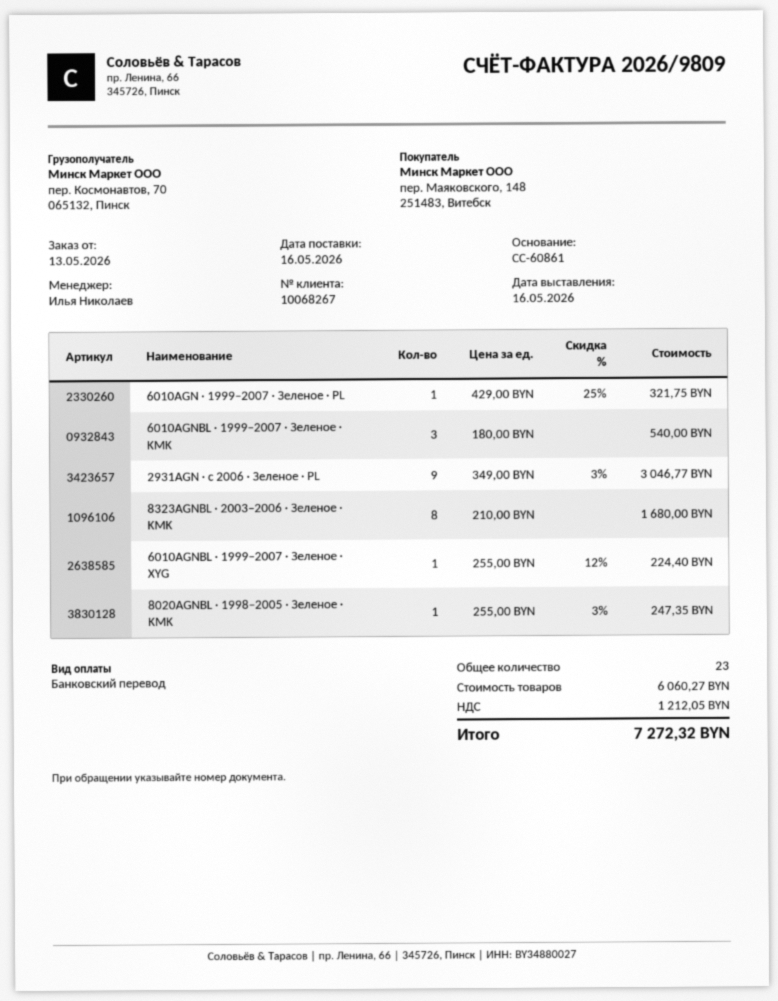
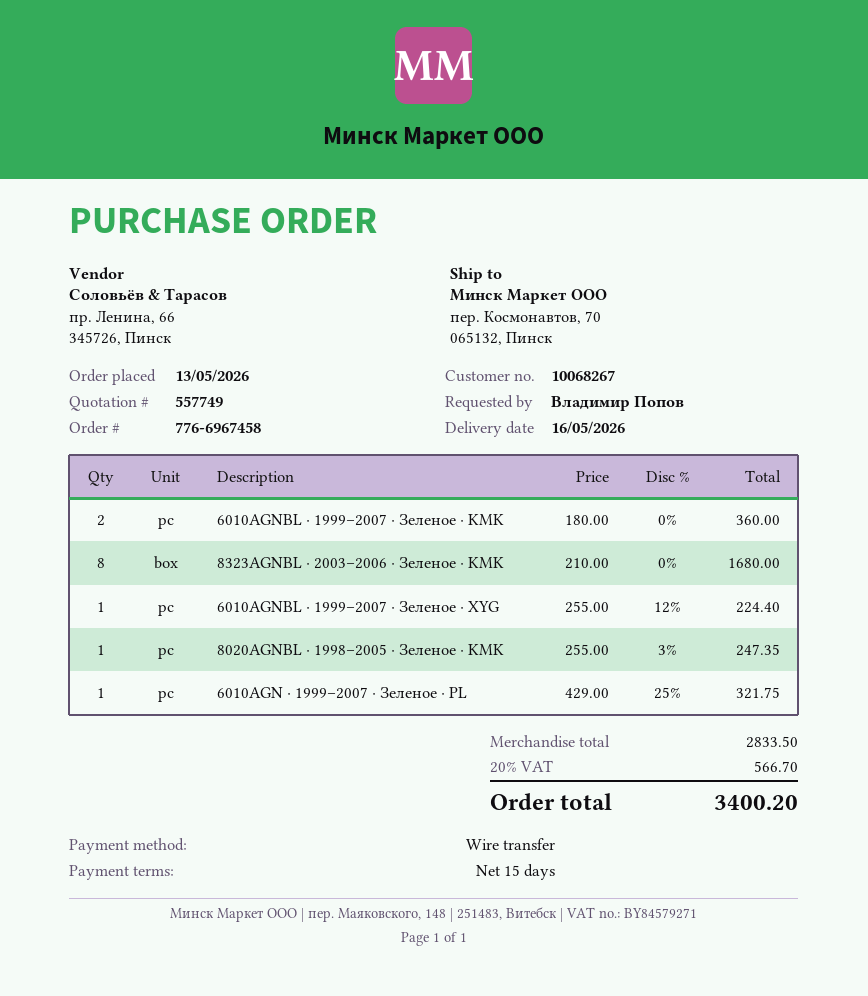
6010AGNBL · 1999–2007 · Зеленое · KMK: 3 x 180.00 = 540.00 -> 2 x 180.00 = 360.00
2931AGN · с 2006 · Зеленое · PL: 9 x 349.00 - 3% = 3046.77 -> none
subtotal: 6060.27 -> 2833.50
tax: 1212.05 -> 566.70
total: 7272.32 -> 3400.20

